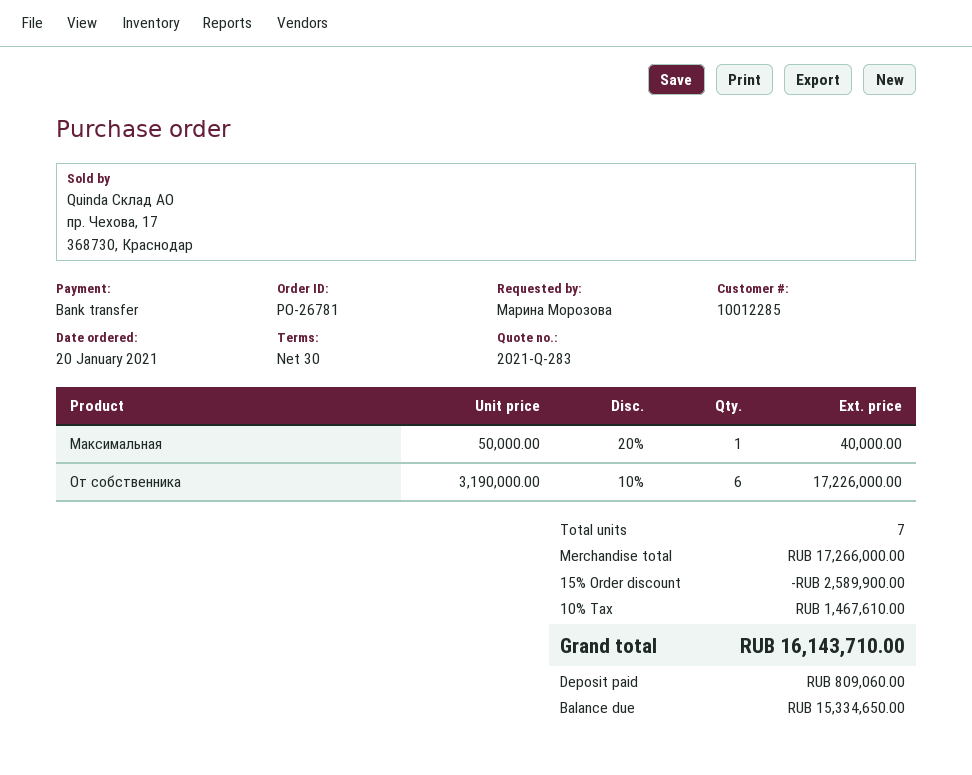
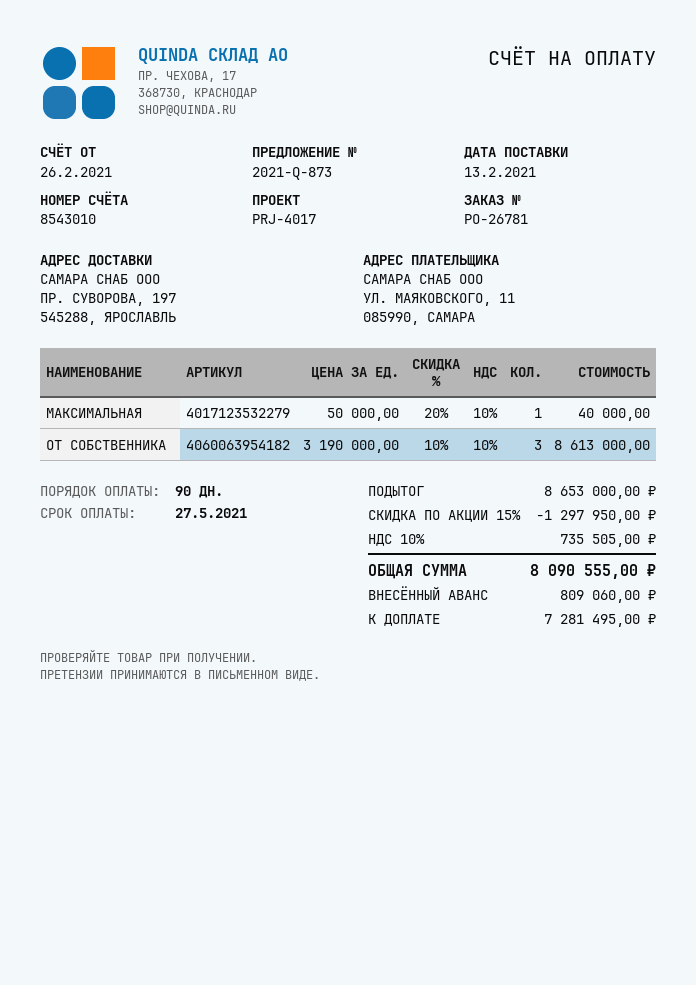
quote number: 2021-Q-283 -> 2021-Q-873
payment terms: 30 days -> 90 days
От собственника: 6 x 3190000.00 - 10% = 17226000.00 -> 3 x 3190000.00 - 10% = 8613000.00
subtotal: 17266000.00 -> 8653000.00
discount: 15% = 2589900.00 -> 15% = 1297950.00
tax: 10% = 1467610.00 -> 10% = 735505.00
total: 16143710.00 -> 8090555.00
balance: 15334650.00 -> 7281495.00

